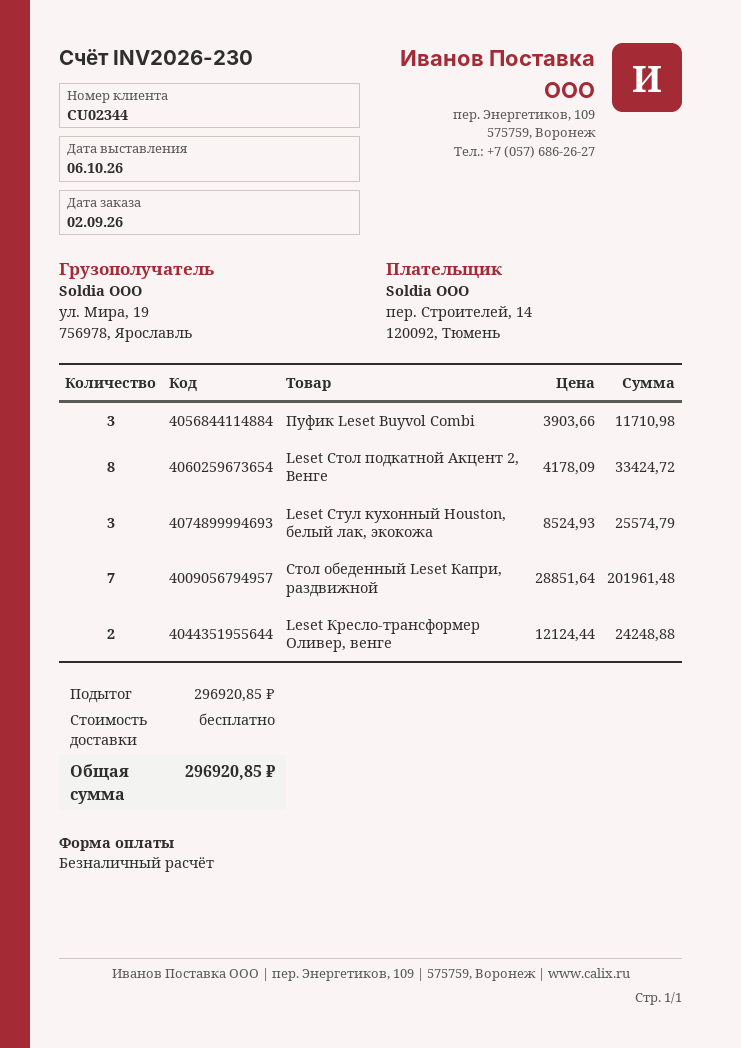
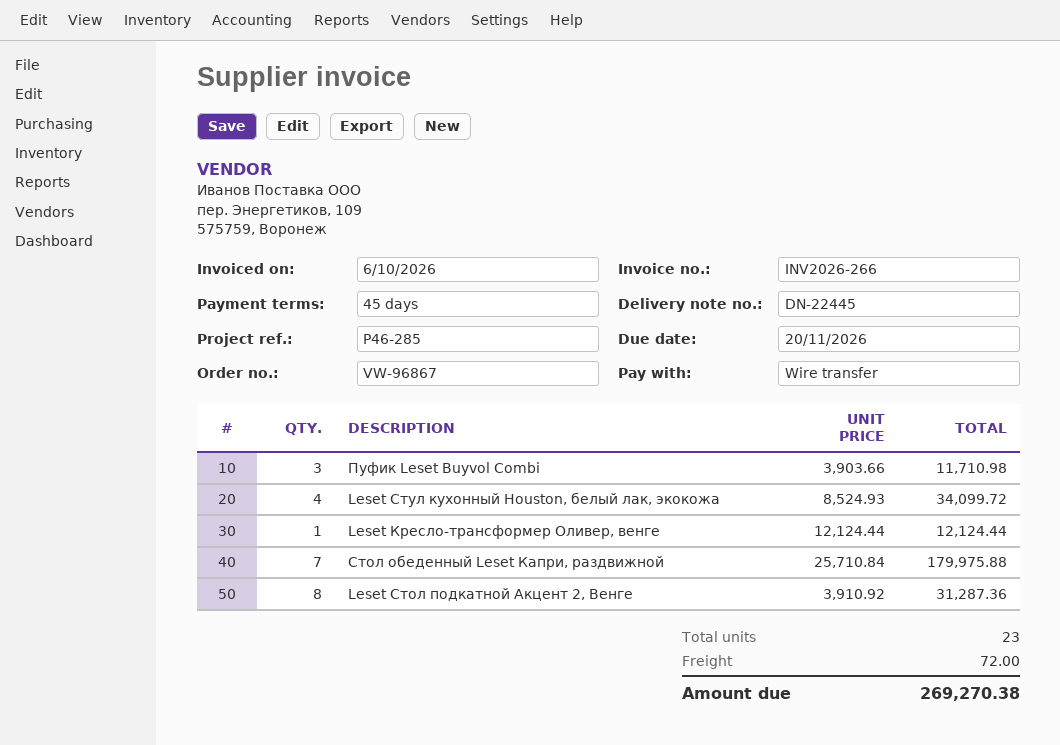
invoice number: INV2026-230 -> INV2026-266
Leset Стол подкатной Акцент 2, Венге: 8 x 4178.09 = 33424.72 -> 8 x 3910.92 = 31287.36
Leset Стул кухонный Houston, белый лак, экокожа: 3 x 8524.93 = 25574.79 -> 4 x 8524.93 = 34099.72
Стол обеденный Leset Капри, раздвижной: 7 x 28851.64 = 201961.48 -> 7 x 25710.84 = 179975.88
Leset Кресло-трансформер Оливер, венге: 2 x 12124.44 = 24248.88 -> 1 x 12124.44 = 12124.44
shipping: 0.00 -> 72.00
total: 296920.85 -> 269270.38

